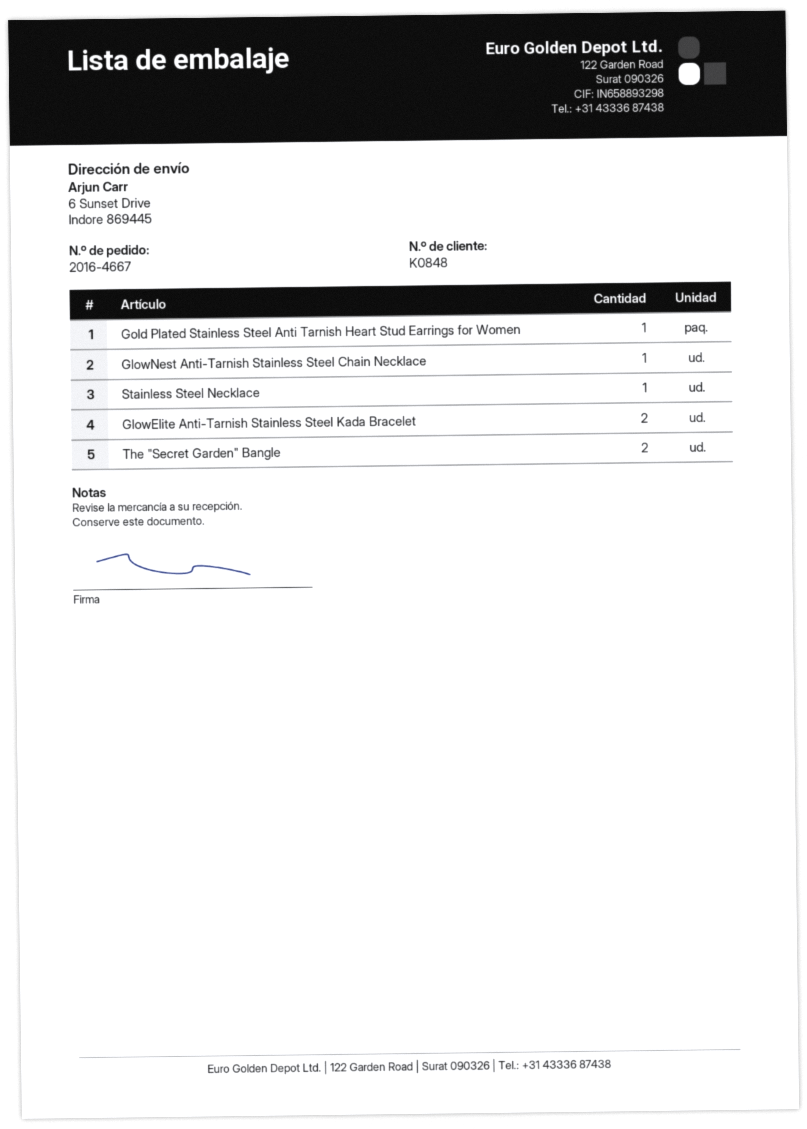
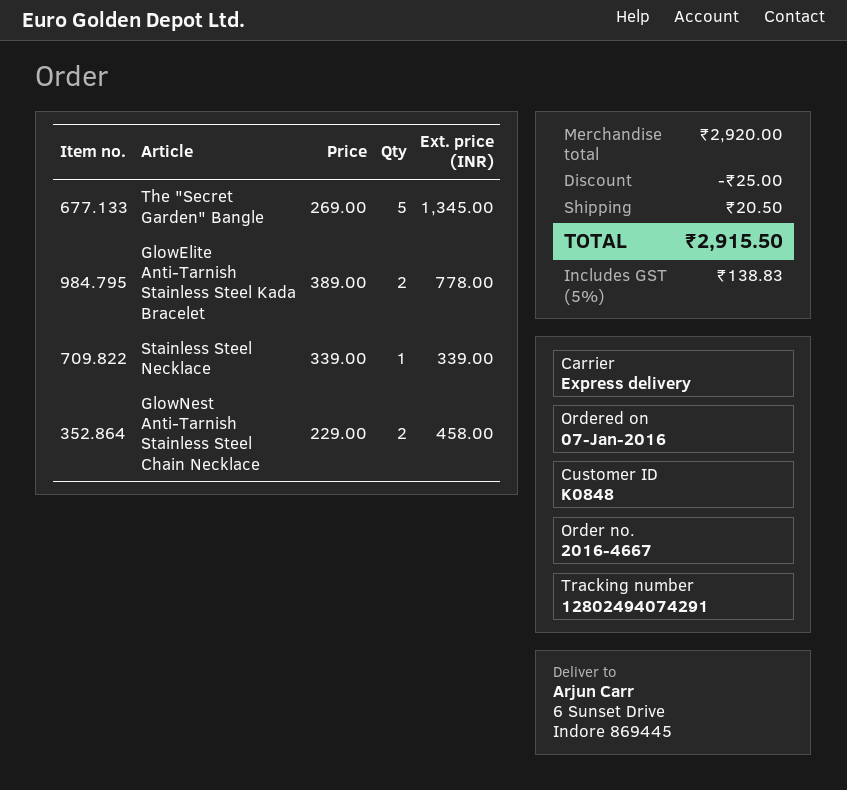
Gold Plated Stainless Steel Anti Tarnish Heart Stud Earrings for Women: 1 -> none
GlowNest Anti-Tarnish Stainless Steel Chain Necklace: 1 -> 2
The "Secret Garden" Bangle: 2 -> 5

